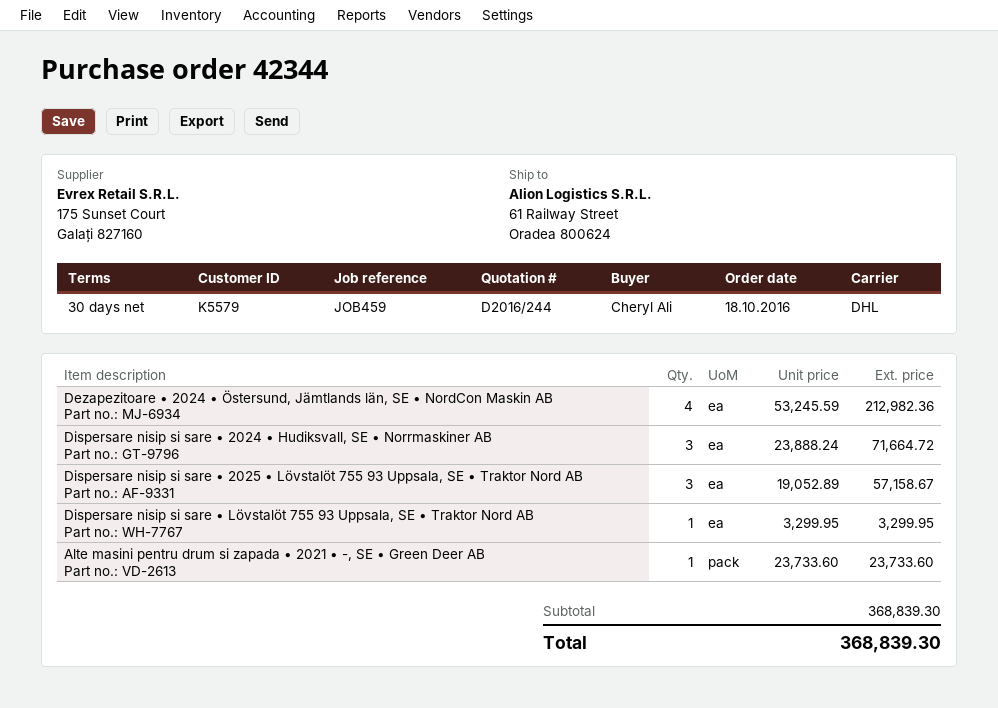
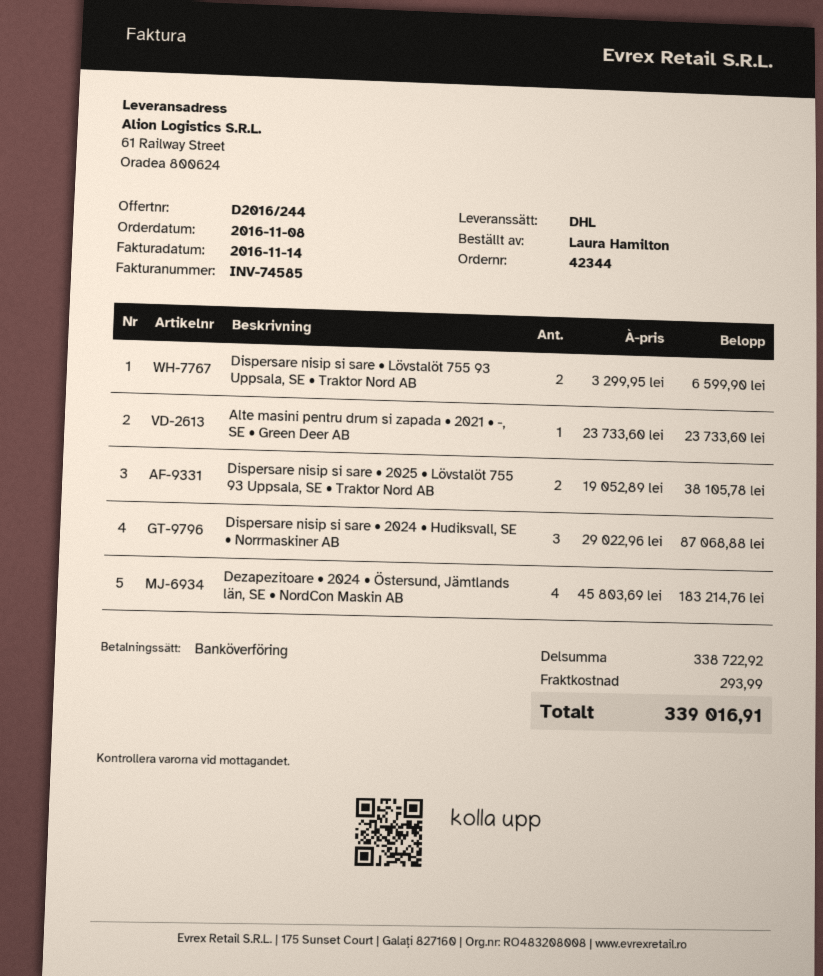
order date: 2016-10-18 -> 2016-11-08
ordered by: Cheryl Ali -> Laura Hamilton
Dezapezitoare • 2024 • Östersund, Jämtlands län, SE • NordCon Maskin AB: 4 x 53245.59 = 212982.36 -> 4 x 45803.69 = 183214.76
Dispersare nisip si sare • 2024 • Hudiksvall, SE • Norrmaskiner AB: 3 x 23888.24 = 71664.72 -> 3 x 29022.96 = 87068.88
Dispersare nisip si sare • 2025 • Lövstalöt 755 93 Uppsala, SE • Traktor Nord AB: 3 x 19052.89 = 57158.67 -> 2 x 19052.89 = 38105.78
Dispersare nisip si sare • Lövstalöt 755 93 Uppsala, SE • Traktor Nord AB: 1 x 3299.95 = 3299.95 -> 2 x 3299.95 = 6599.90
subtotal: 368839.30 -> 338722.92
shipping: none -> 293.99
total: 368839.30 -> 339016.91

